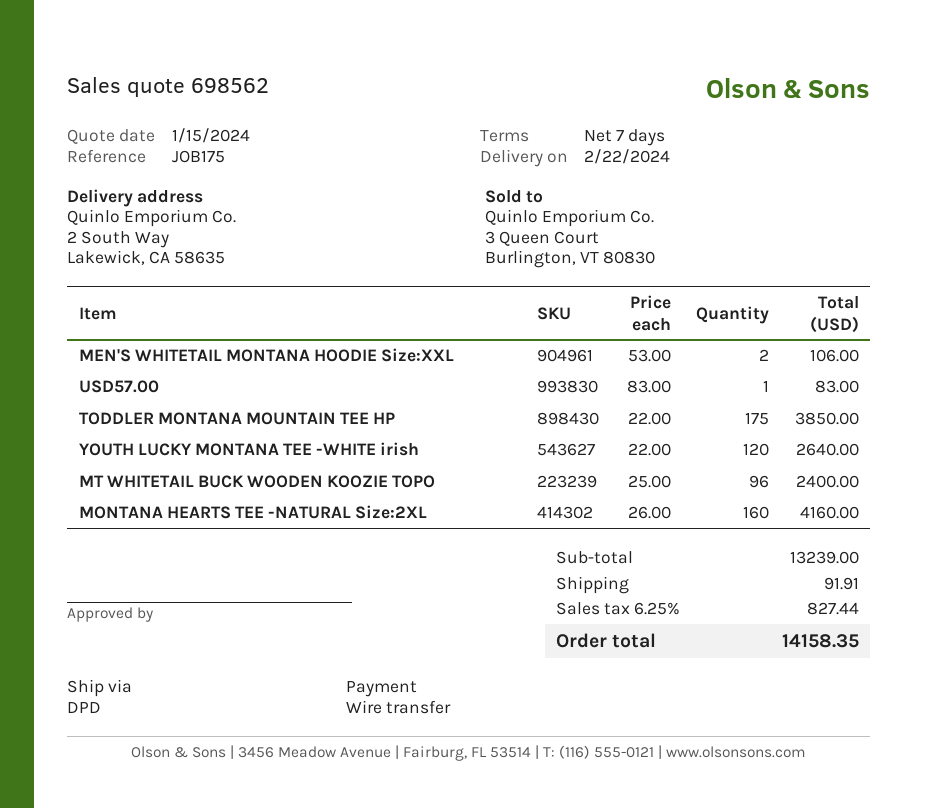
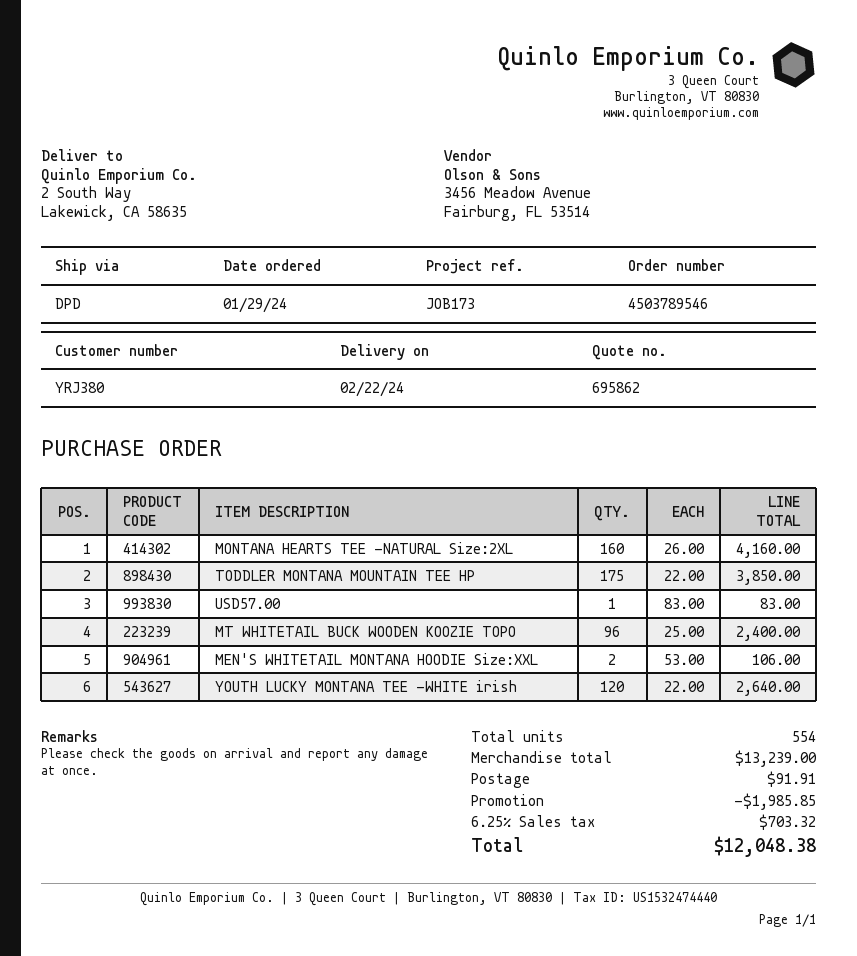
quote number: 698562 -> 695862
reference: JOB175 -> JOB173
discount: none -> 1985.85
tax: 6.25% = 827.44 -> 6.25% = 703.32
total: 14158.35 -> 12048.38

